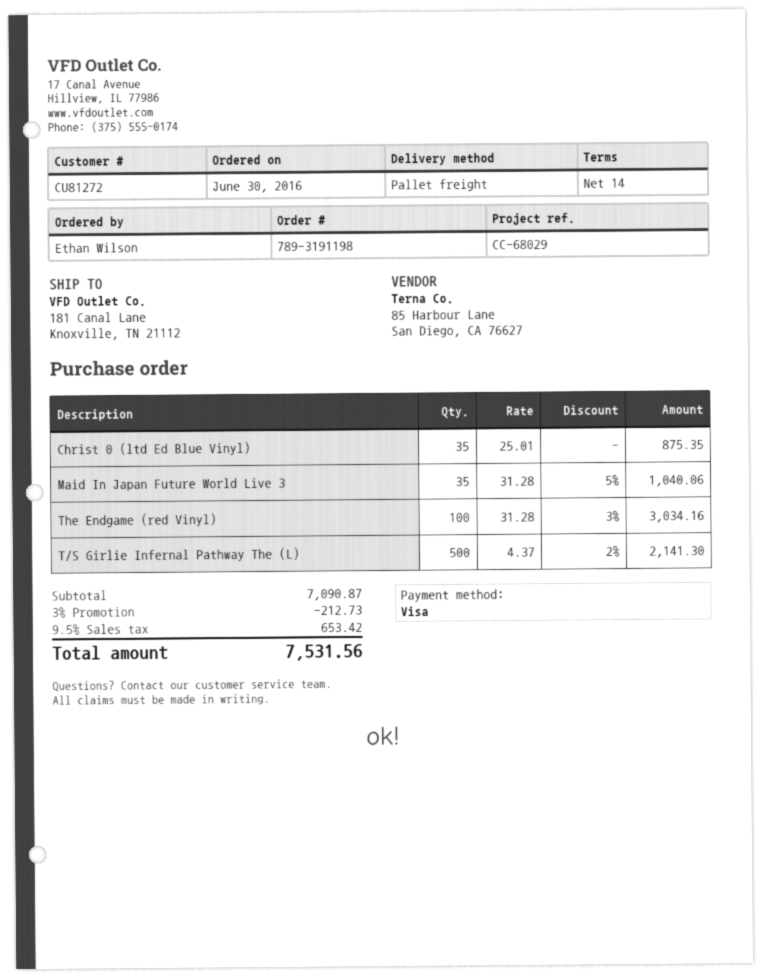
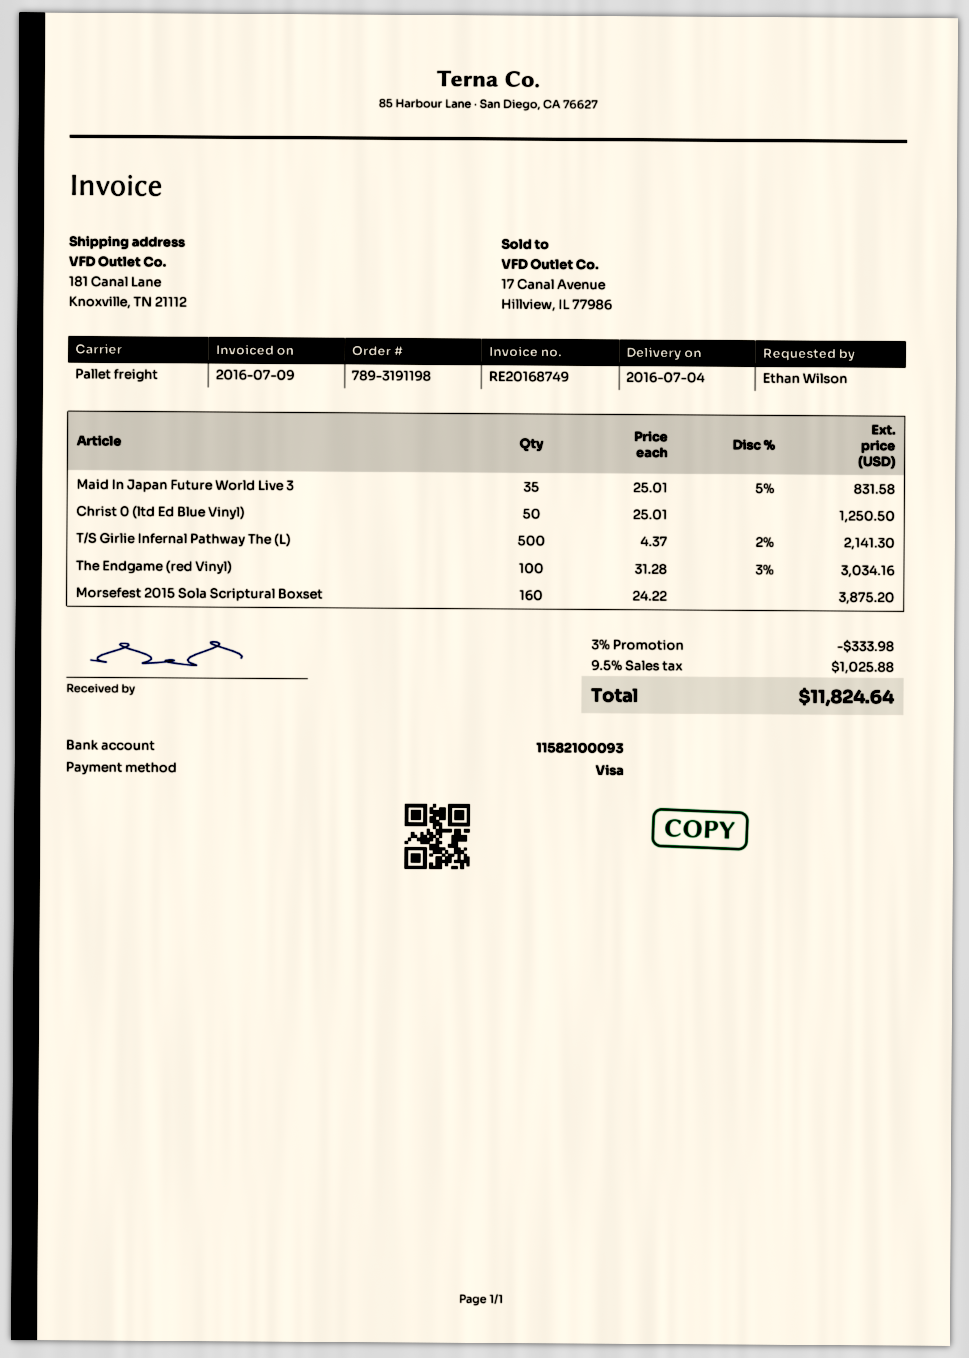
Christ 0 (ltd Ed Blue Vinyl): 35 x 25.01 = 875.35 -> 50 x 25.01 = 1250.50
Maid In Japan Future World Live 3: 35 x 31.28 - 5% = 1040.06 -> 35 x 25.01 - 5% = 831.58
Morsefest 2015 Sola Scriptural Boxset: none -> 160 x 24.22 = 3875.20
discount: 3% = 212.73 -> 3% = 333.98
tax: 9.5% = 653.42 -> 9.5% = 1025.88
total: 7531.56 -> 11824.64

